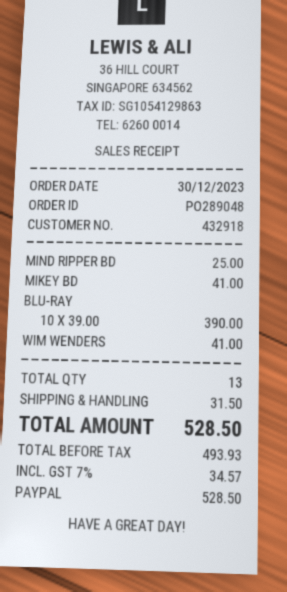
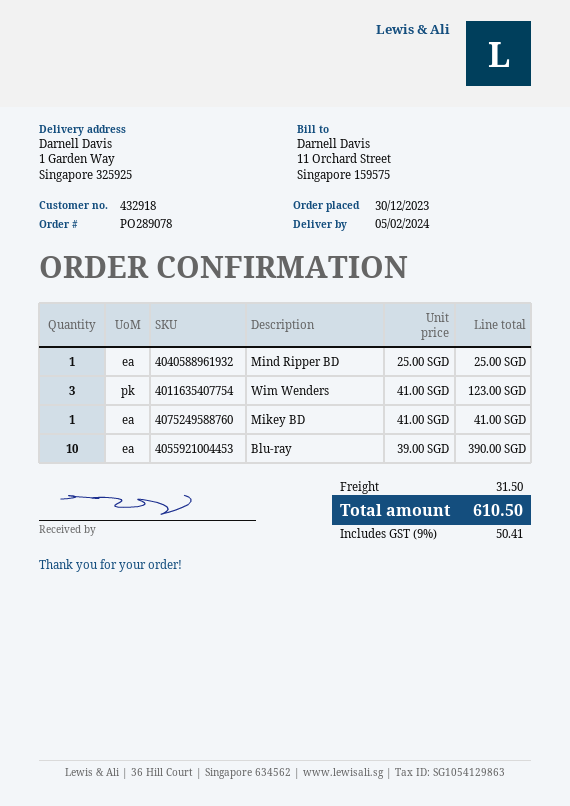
order number: PO289048 -> PO289078
WIM WENDERS: 1 x 41.00 = 41.00 -> 3 x 41.00 = 123.00
tax: 7% = 34.57 -> 9% = 50.41
total: 528.50 -> 610.50

